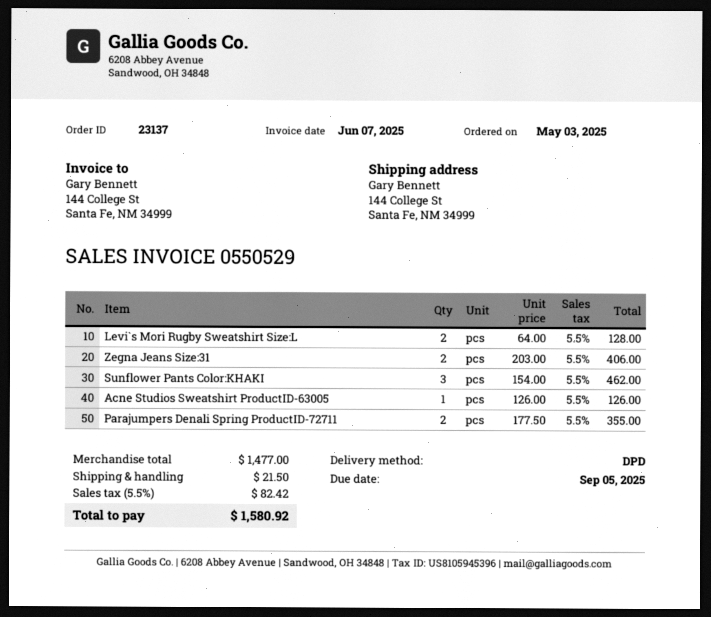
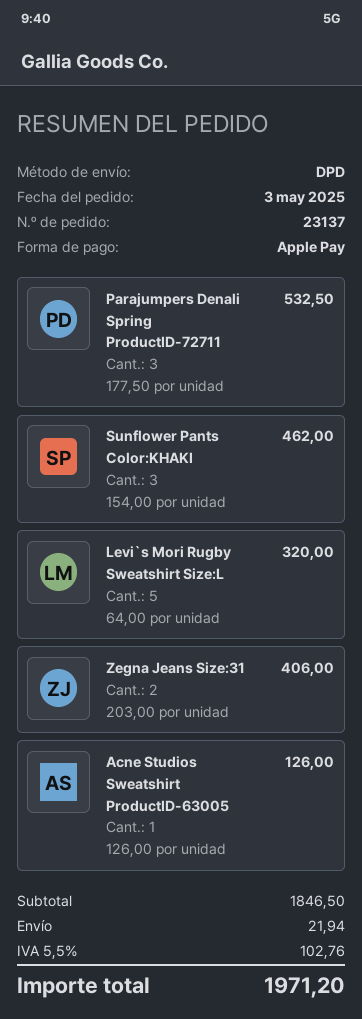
Levi`s Mori Rugby Sweatshirt Size:L: 2 x 64.00 = 128.00 -> 5 x 64.00 = 320.00
Parajumpers Denali Spring ProductID-72711: 2 x 177.50 = 355.00 -> 3 x 177.50 = 532.50
subtotal: 1477.00 -> 1846.50
shipping: 21.50 -> 21.94
tax: 5.5% = 82.42 -> 5.5% = 102.76
total: 1580.92 -> 1971.20

